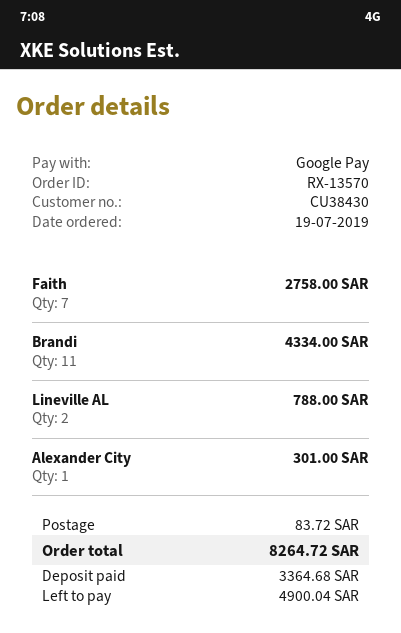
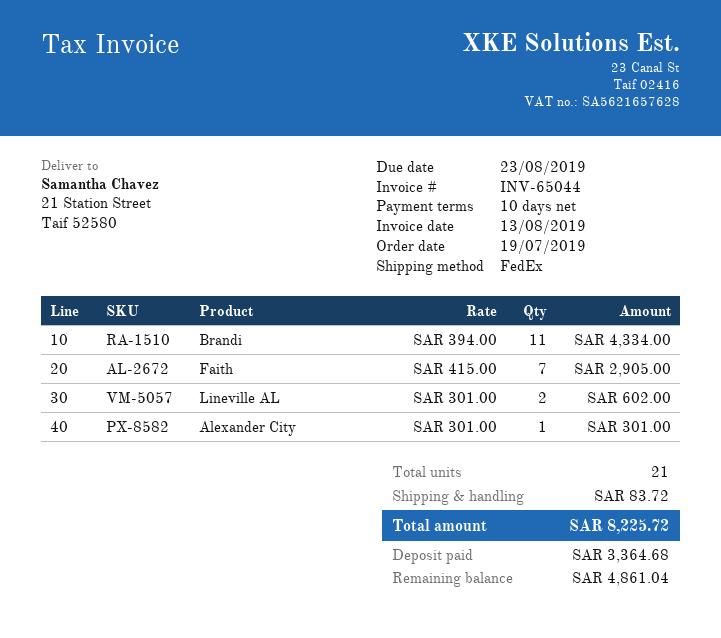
Faith: 7 for 2758.00 -> 7 for 2905.00
Lineville AL: 2 for 788.00 -> 2 for 602.00
total: 8264.72 -> 8225.72
balance: 4900.04 -> 4861.04

